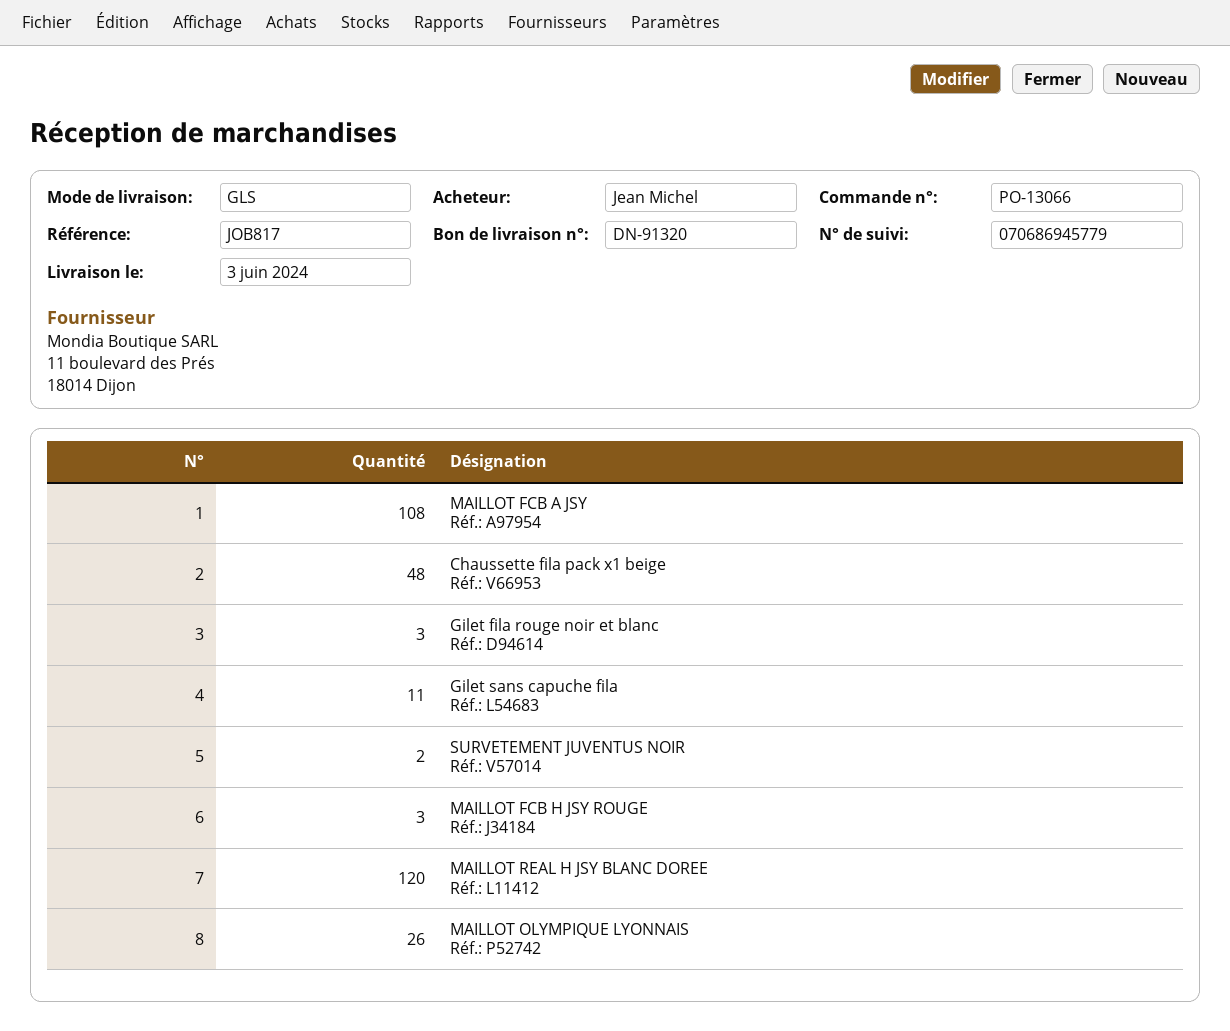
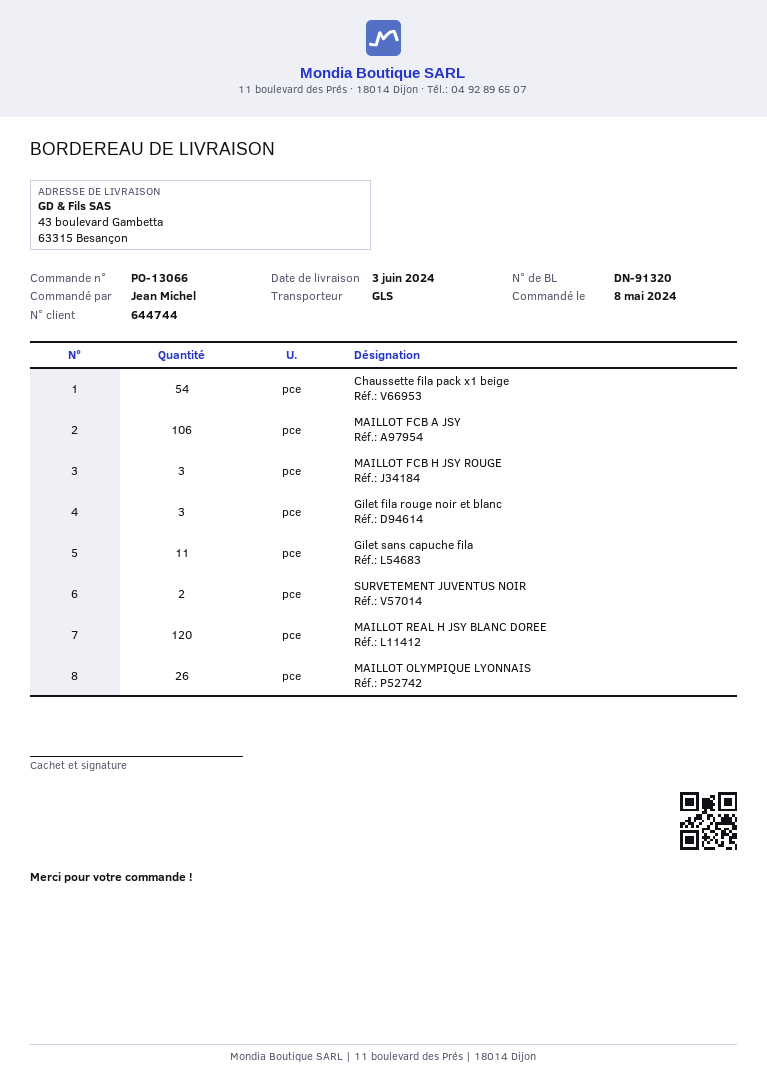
MAILLOT FCB A JSY: 108 -> 106
Chaussette fila pack x1 beige: 48 -> 54

